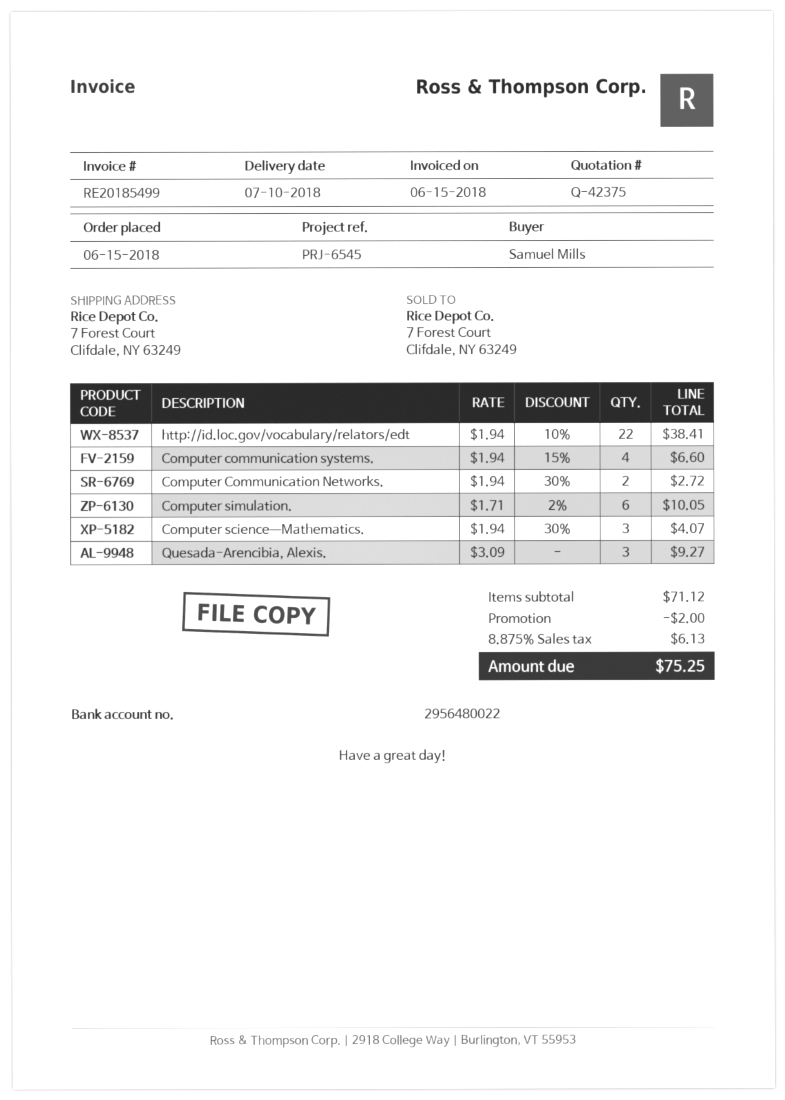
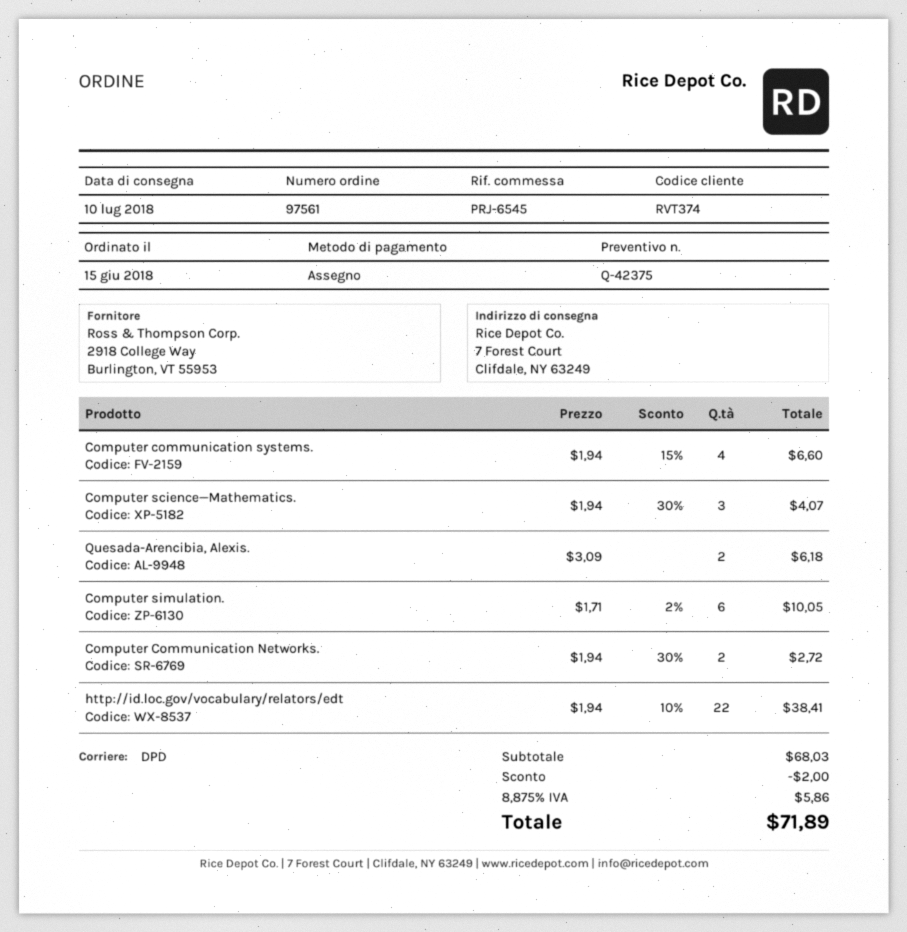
Quesada-Arencibia, Alexis.: 3 x 3.09 = 9.27 -> 2 x 3.09 = 6.18
subtotal: 71.12 -> 68.03
tax: 8.875% = 6.13 -> 8.875% = 5.86
total: 75.25 -> 71.89

